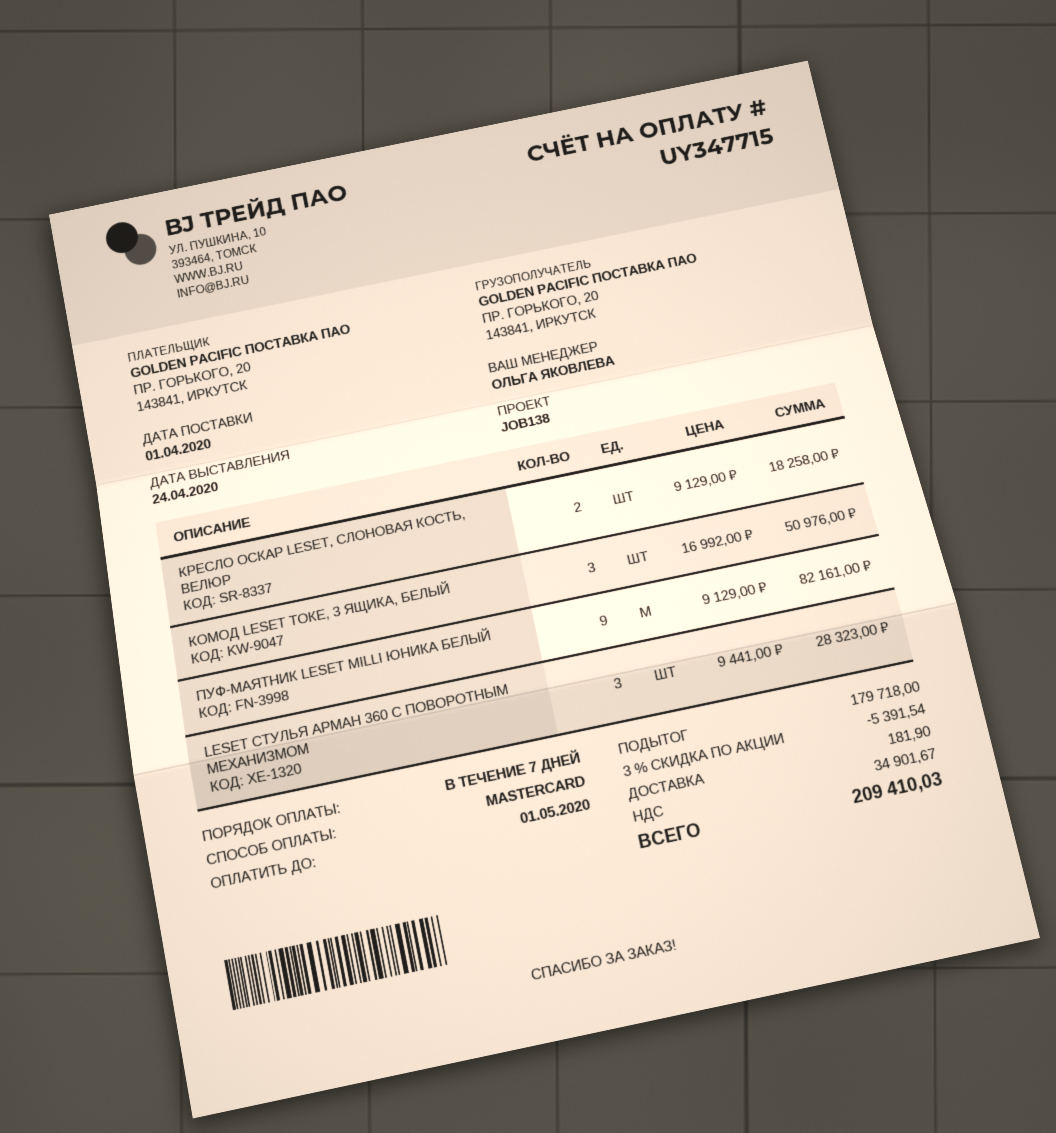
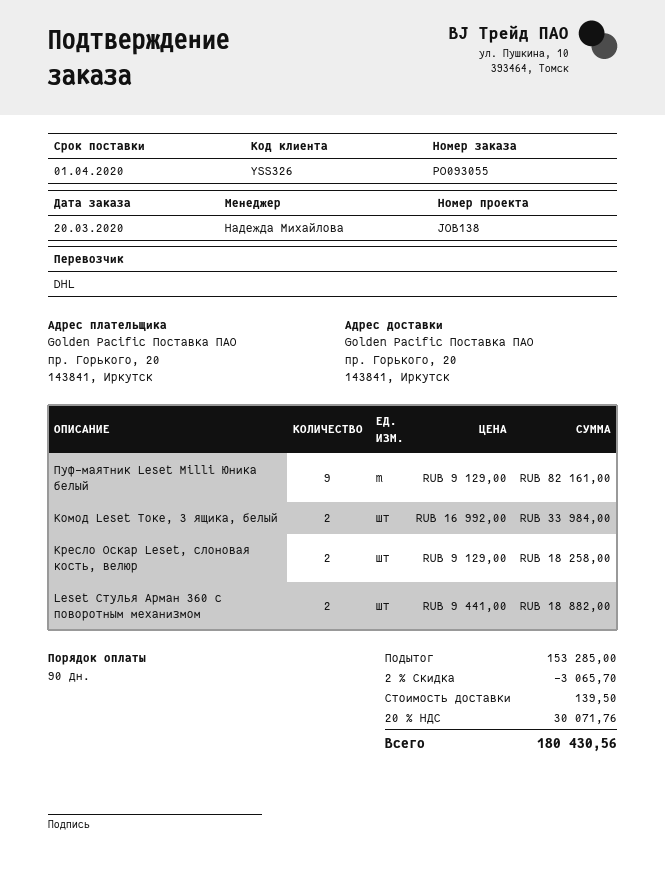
payment terms: 7 days -> 90 days
sales rep: ОЛЬГА ЯКОВЛЕВА -> Надежда Михайлова
КОМОД LESET ТОКЕ, 3 ЯЩИКА, БЕЛЫЙ: 3 x 16992.00 = 50976.00 -> 2 x 16992.00 = 33984.00
LESET СТУЛЬЯ АРМАН 360 С ПОВОРОТНЫМ МЕХАНИЗМОМ: 3 x 9441.00 = 28323.00 -> 2 x 9441.00 = 18882.00
subtotal: 179718.00 -> 153285.00
discount: 3% = 5391.54 -> 2% = 3065.70
shipping: 181.90 -> 139.50
tax: 34901.67 -> 30071.76
total: 209410.03 -> 180430.56

